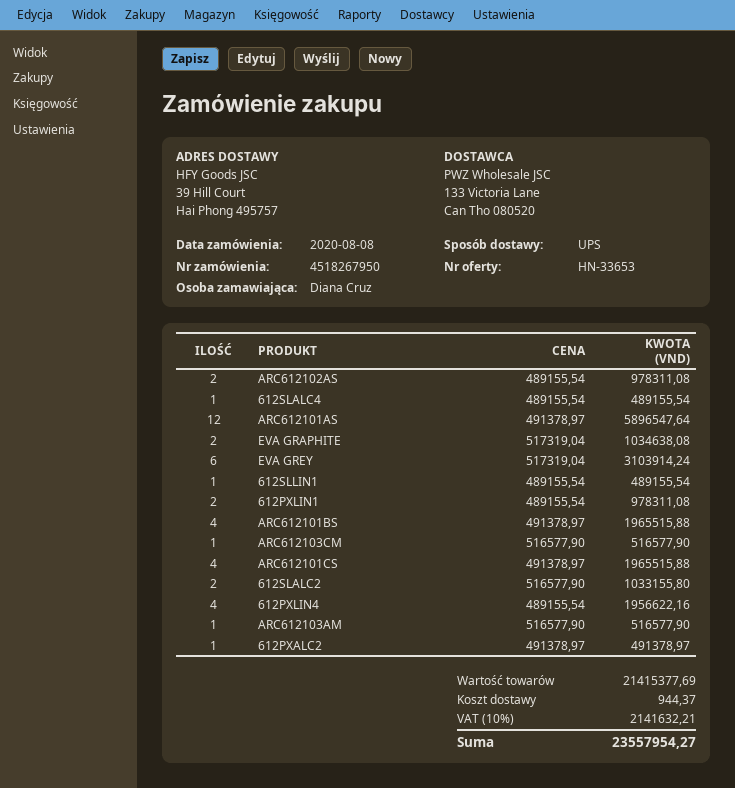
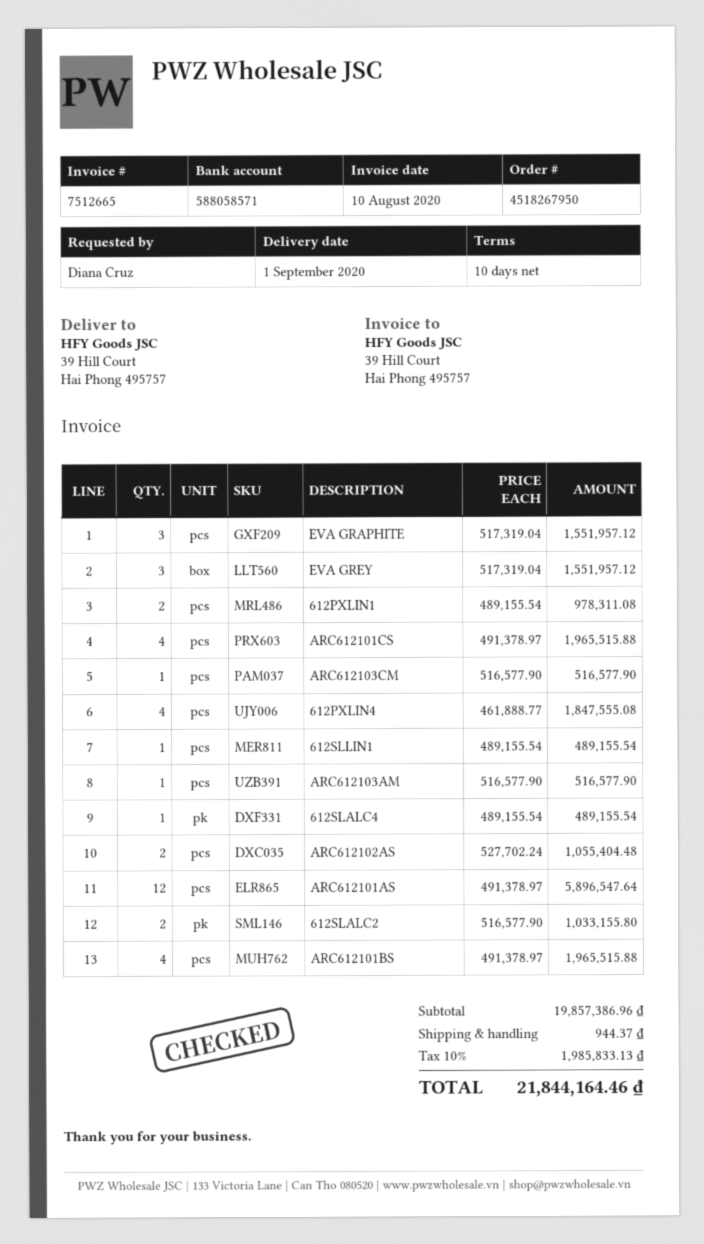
ARC612102AS: 2 x 489155.54 = 978311.08 -> 2 x 527702.24 = 1055404.48
EVA GRAPHITE: 2 x 517319.04 = 1034638.08 -> 3 x 517319.04 = 1551957.12
EVA GREY: 6 x 517319.04 = 3103914.24 -> 3 x 517319.04 = 1551957.12
612PXLIN4: 4 x 489155.54 = 1956622.16 -> 4 x 461888.77 = 1847555.08
612PXALC2: 1 x 491378.97 = 491378.97 -> none
subtotal: 21415377.69 -> 19857386.96
tax: 10% = 2141632.21 -> 10% = 1985833.13
total: 23557954.27 -> 21844164.46

